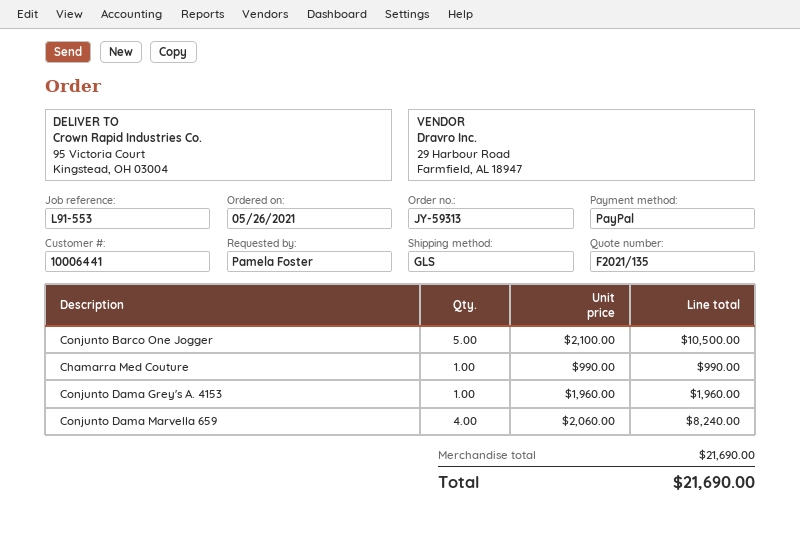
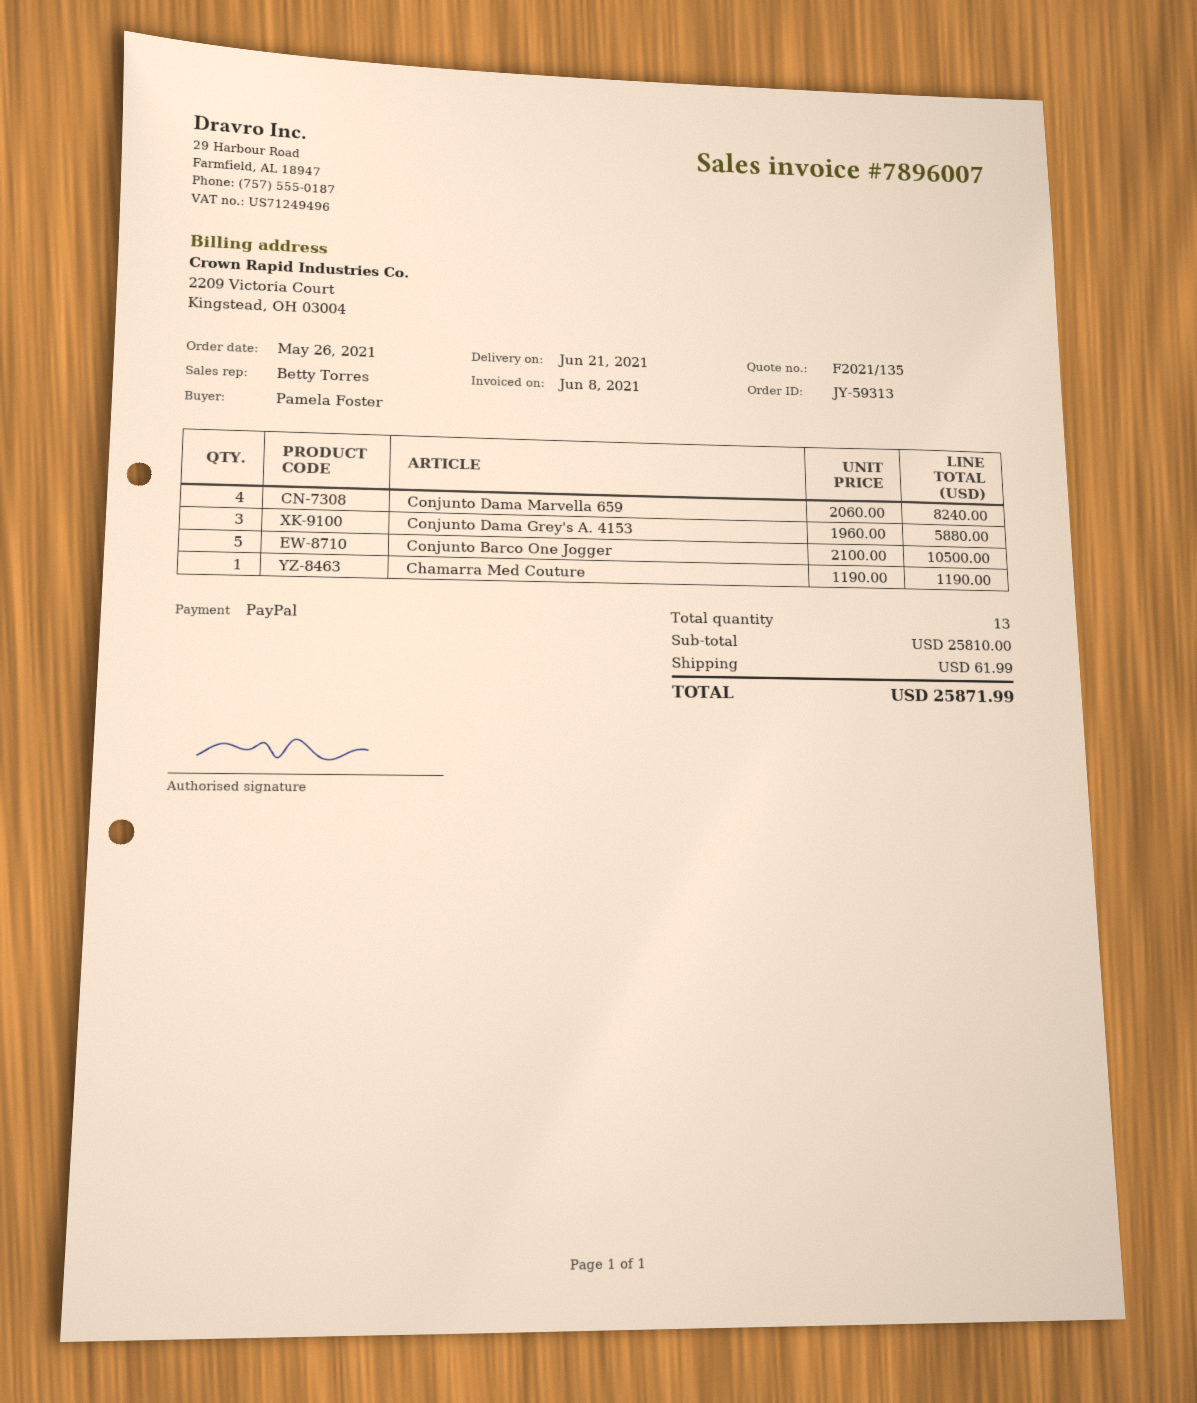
Chamarra Med Couture: 1 x 990.00 = 990.00 -> 1 x 1190.00 = 1190.00
Conjunto Dama Grey's A. 4153: 1 x 1960.00 = 1960.00 -> 3 x 1960.00 = 5880.00
subtotal: 21690.00 -> 25810.00
shipping: none -> 61.99
total: 21690.00 -> 25871.99

